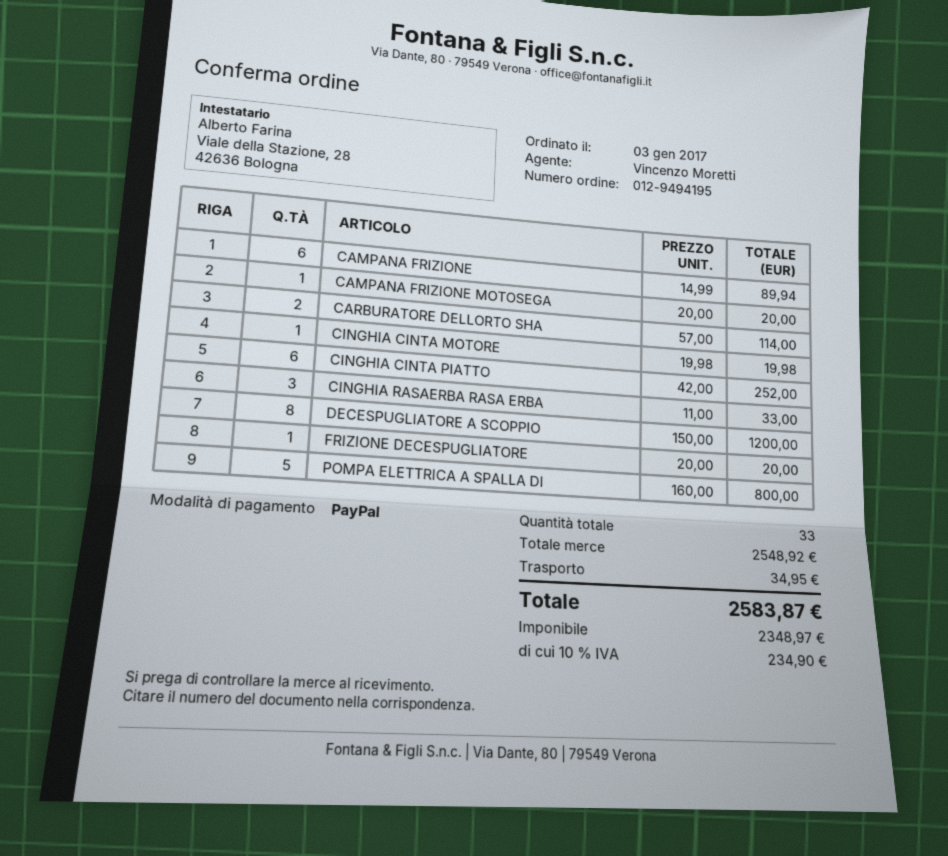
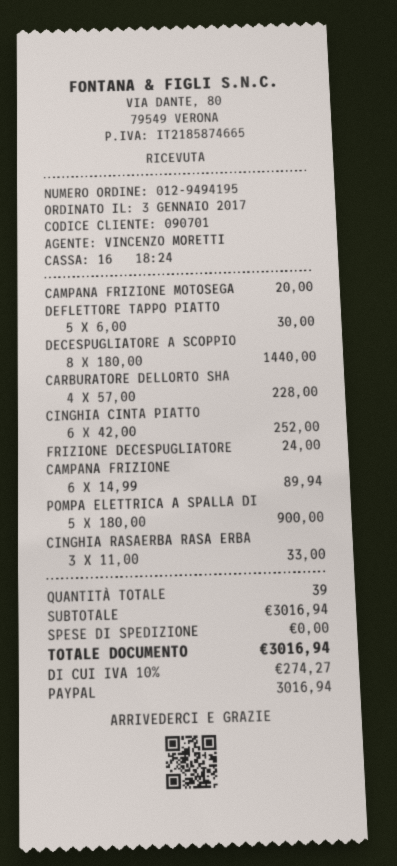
CARBURATORE DELLORTO SHA: 2 x 57.00 = 114.00 -> 4 x 57.00 = 228.00
CINGHIA CINTA MOTORE: 1 x 19.98 = 19.98 -> none
DECESPUGLIATORE A SCOPPIO: 8 x 150.00 = 1200.00 -> 8 x 180.00 = 1440.00
FRIZIONE DECESPUGLIATORE: 1 x 20.00 = 20.00 -> 1 x 24.00 = 24.00
POMPA ELETTRICA A SPALLA DI: 5 x 160.00 = 800.00 -> 5 x 180.00 = 900.00
DEFLETTORE TAPPO PIATTO: none -> 5 x 6.00 = 30.00
total quantity: 33 -> 39
subtotal: 2548.92 -> 3016.94
shipping: 34.95 -> 0.00
tax: 10% = 234.90 -> 10% = 274.27
total: 2583.87 -> 3016.94

